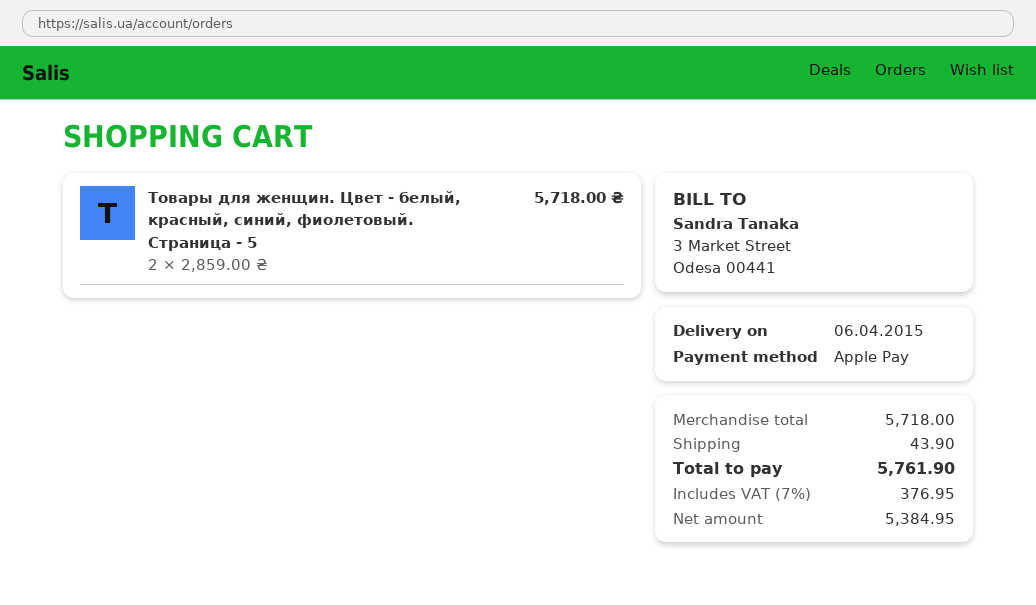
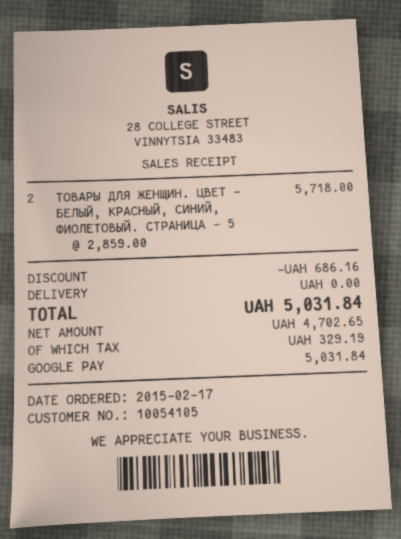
payment method: Apple Pay -> Google Pay
discount: none -> 686.16
shipping: 43.90 -> 0.00
net: 5384.95 -> 4702.65
tax: 376.95 -> 329.19
total: 5761.90 -> 5031.84

